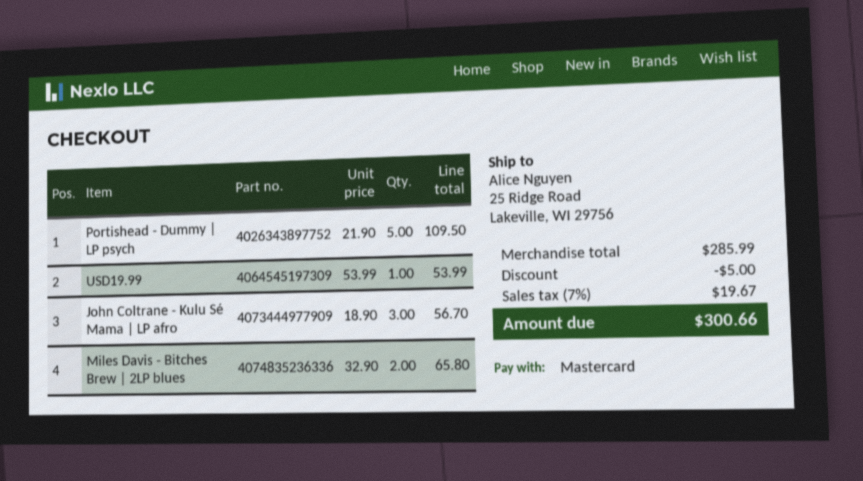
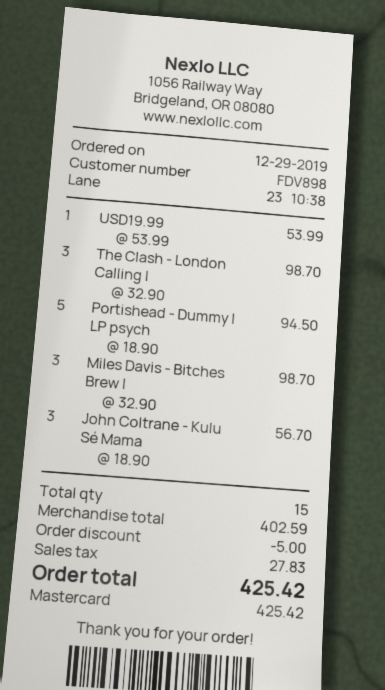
Portishead - Dummy | LP psych: 5 x 21.90 = 109.50 -> 5 x 18.90 = 94.50
Miles Davis - Bitches Brew | 2LP blues: 2 x 32.90 = 65.80 -> 3 x 32.90 = 98.70
The Clash - London Calling |: none -> 3 x 32.90 = 98.70
subtotal: 285.99 -> 402.59
tax: 19.67 -> 27.83
total: 300.66 -> 425.42

